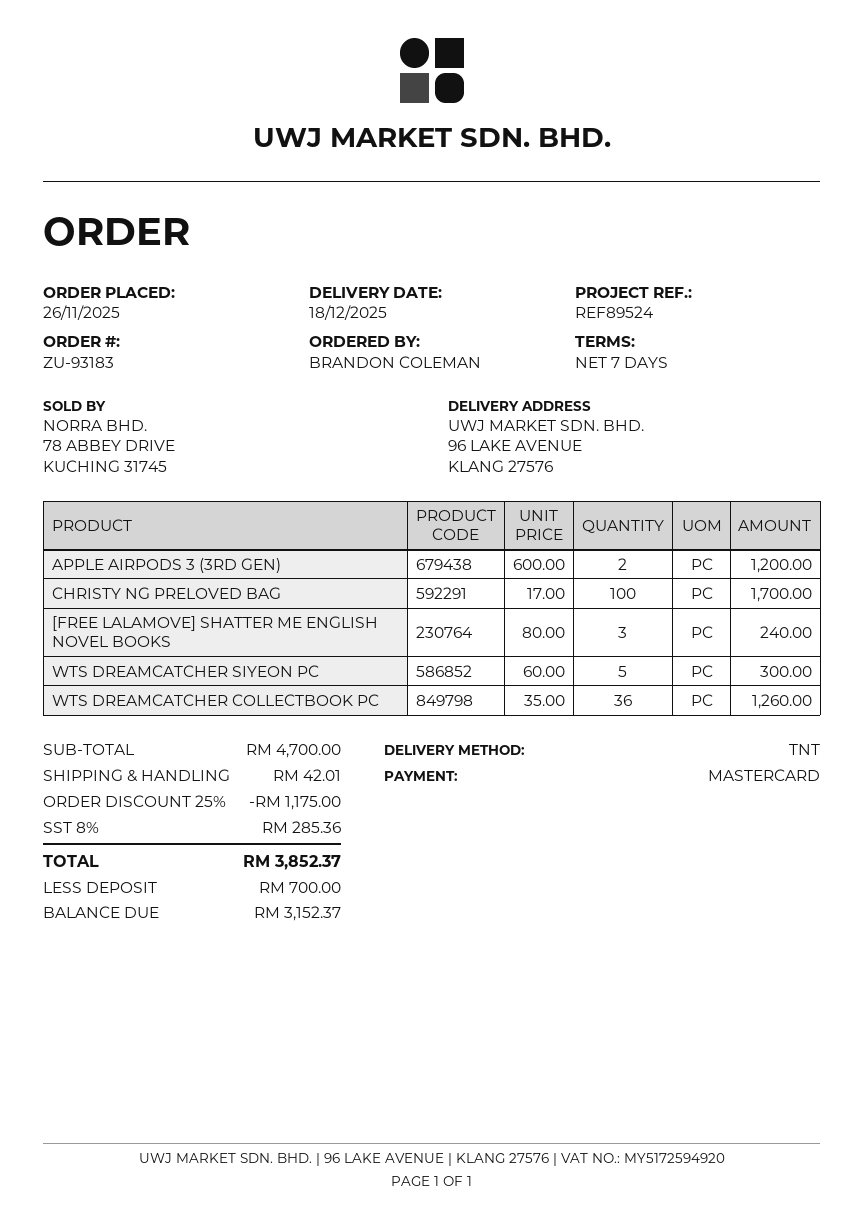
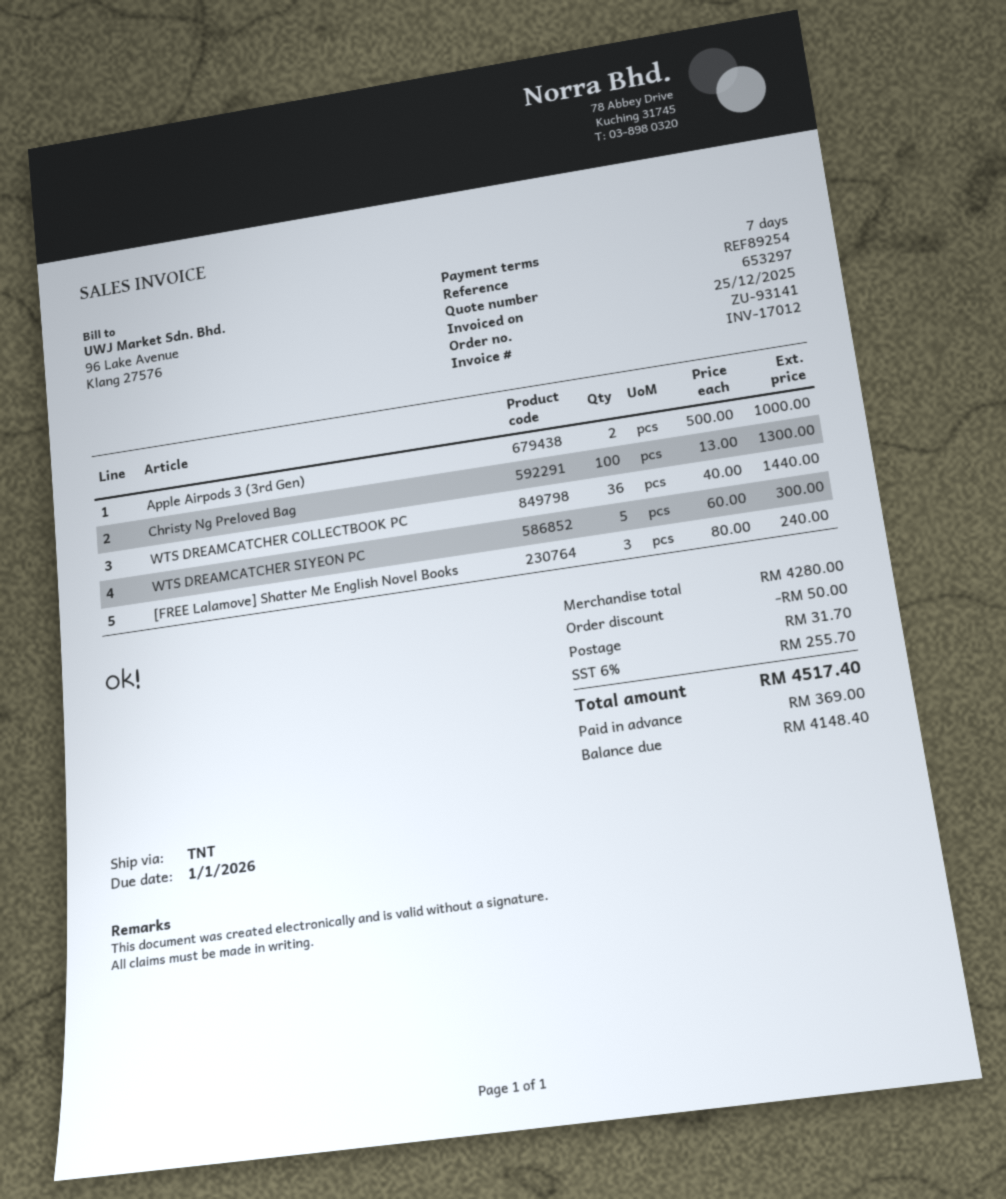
order number: ZU-93183 -> ZU-93141
reference: REF89524 -> REF89254
APPLE AIRPODS 3 (3RD GEN): 2 x 600.00 = 1200.00 -> 2 x 500.00 = 1000.00
CHRISTY NG PRELOVED BAG: 100 x 17.00 = 1700.00 -> 100 x 13.00 = 1300.00
WTS DREAMCATCHER COLLECTBOOK PC: 36 x 35.00 = 1260.00 -> 36 x 40.00 = 1440.00
subtotal: 4700.00 -> 4280.00
discount: 1175.00 -> 50.00
shipping: 42.01 -> 31.70
tax: 8% = 285.36 -> 6% = 255.70
total: 3852.37 -> 4517.40
deposit: 700.00 -> 369.00
balance: 3152.37 -> 4148.40

